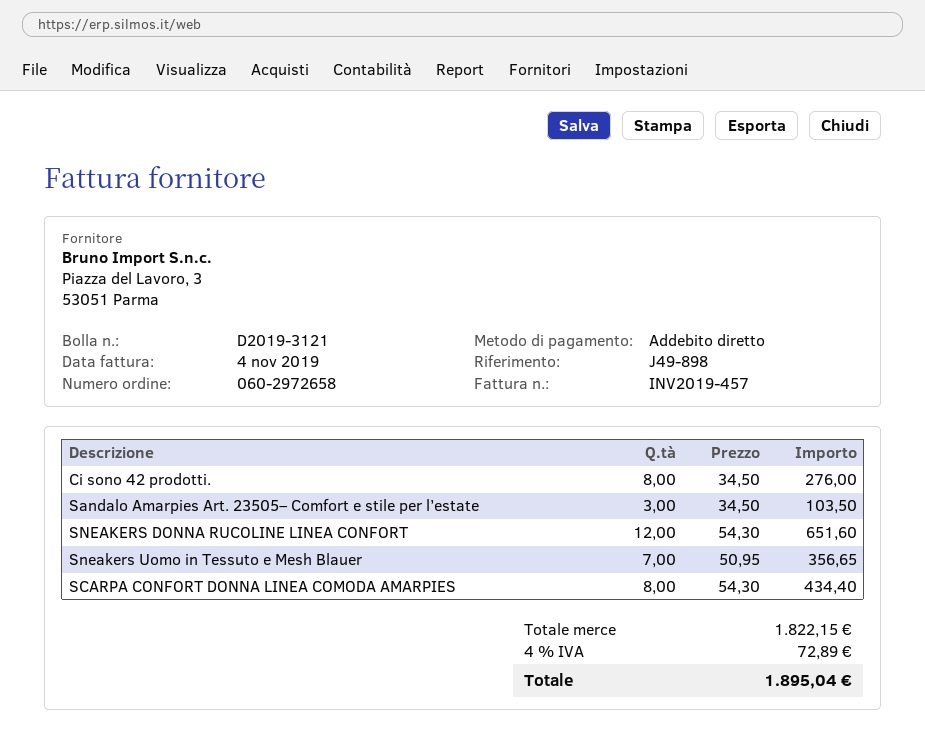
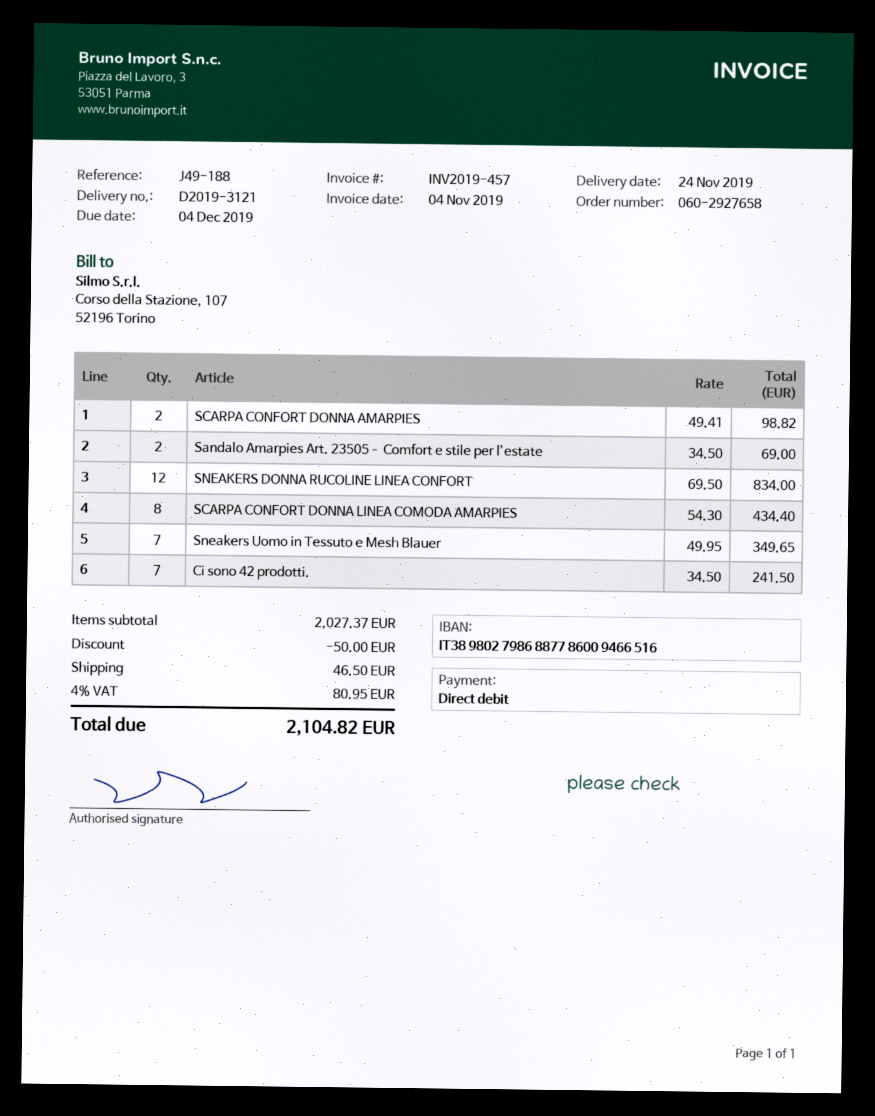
order number: 060-2972658 -> 060-2927658
reference: J49-898 -> J49-188
Ci sono 42 prodotti.: 8 x 34.50 = 276.00 -> 7 x 34.50 = 241.50
Sandalo Amarpies Art. 23505– Comfort e stile per l’estate: 3 x 34.50 = 103.50 -> 2 x 34.50 = 69.00
SNEAKERS DONNA RUCOLINE LINEA CONFORT: 12 x 54.30 = 651.60 -> 12 x 69.50 = 834.00
Sneakers Uomo in Tessuto e Mesh Blauer: 7 x 50.95 = 356.65 -> 7 x 49.95 = 349.65
SCARPA CONFORT DONNA AMARPIES: none -> 2 x 49.41 = 98.82
subtotal: 1822.15 -> 2027.37
discount: none -> 50.00
shipping: none -> 46.50
tax: 4% = 72.89 -> 4% = 80.95
total: 1895.04 -> 2104.82

